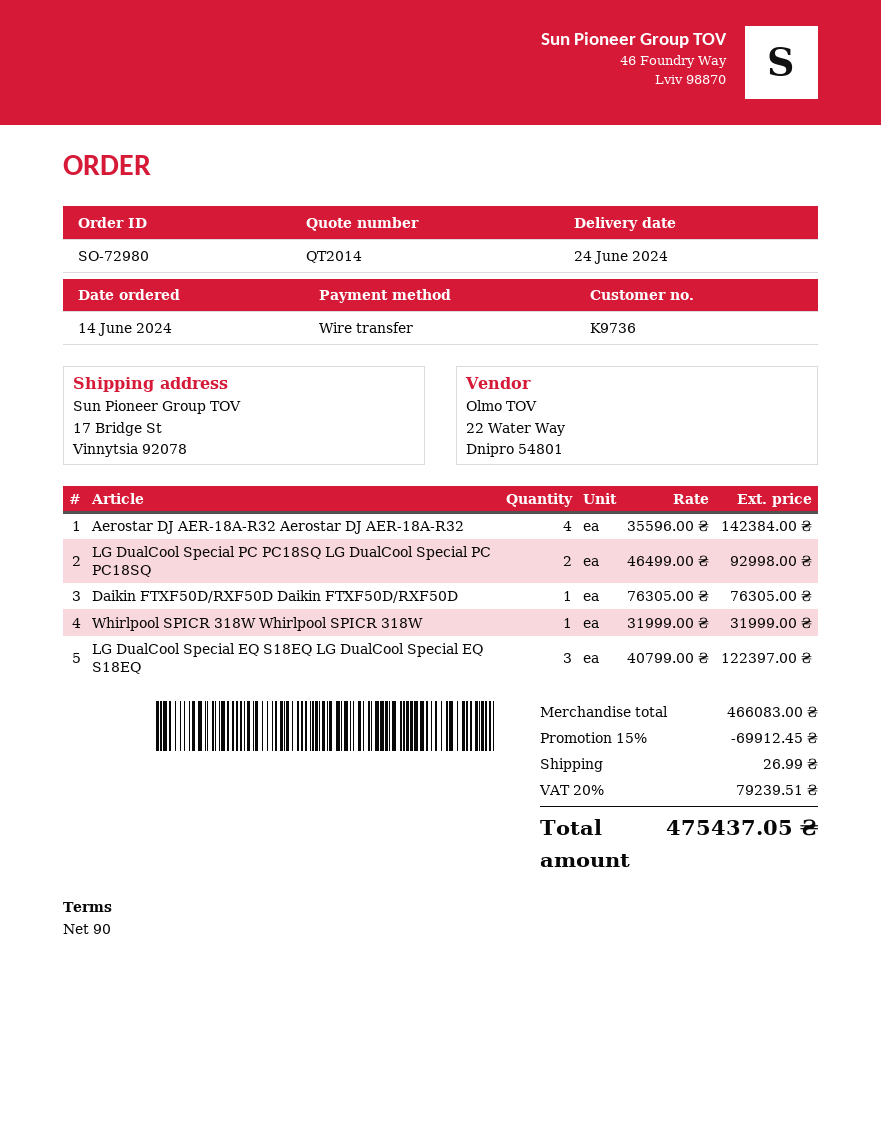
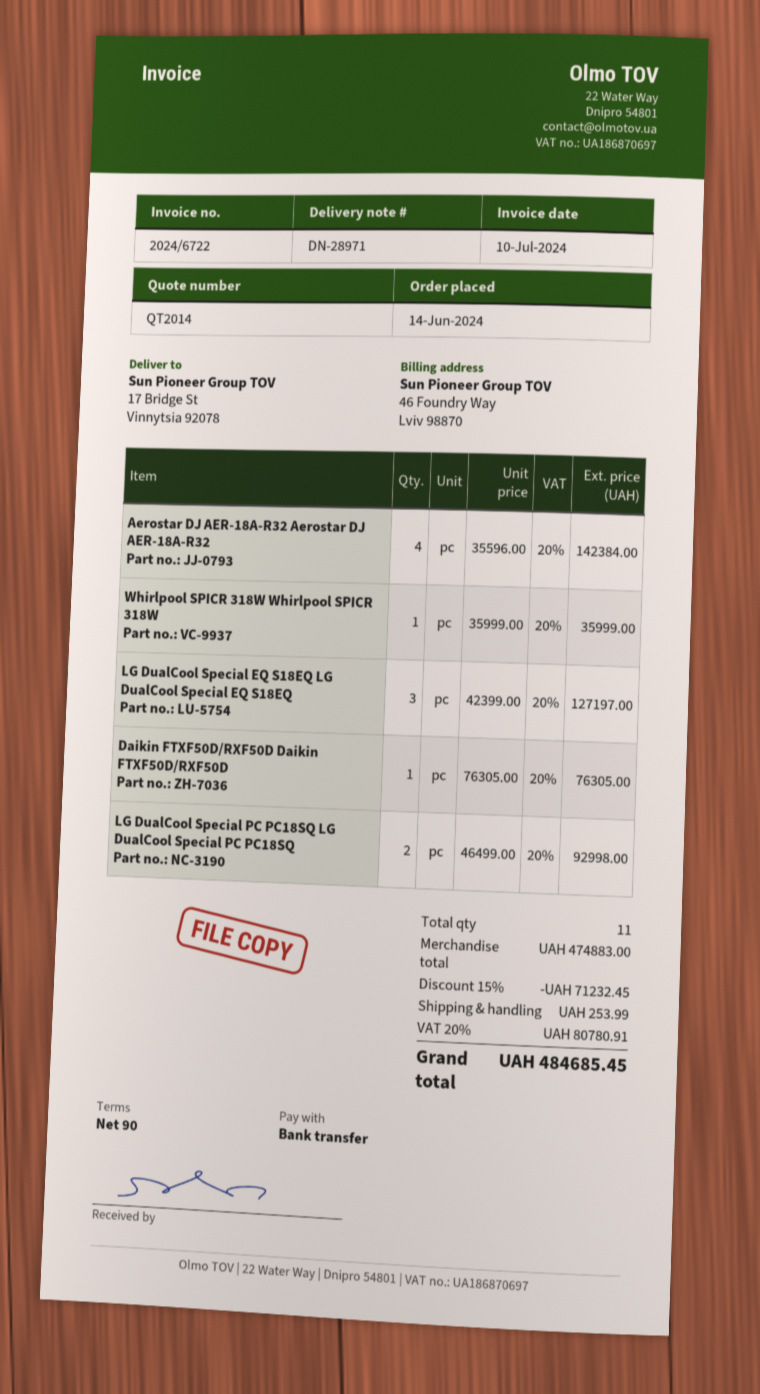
Whirlpool SPICR 318W Whirlpool SPICR 318W: 1 x 31999.00 = 31999.00 -> 1 x 35999.00 = 35999.00
LG DualCool Special EQ S18EQ LG DualCool Special EQ S18EQ: 3 x 40799.00 = 122397.00 -> 3 x 42399.00 = 127197.00
subtotal: 466083.00 -> 474883.00
discount: 15% = 69912.45 -> 15% = 71232.45
shipping: 26.99 -> 253.99
tax: 20% = 79239.51 -> 20% = 80780.91
total: 475437.05 -> 484685.45

